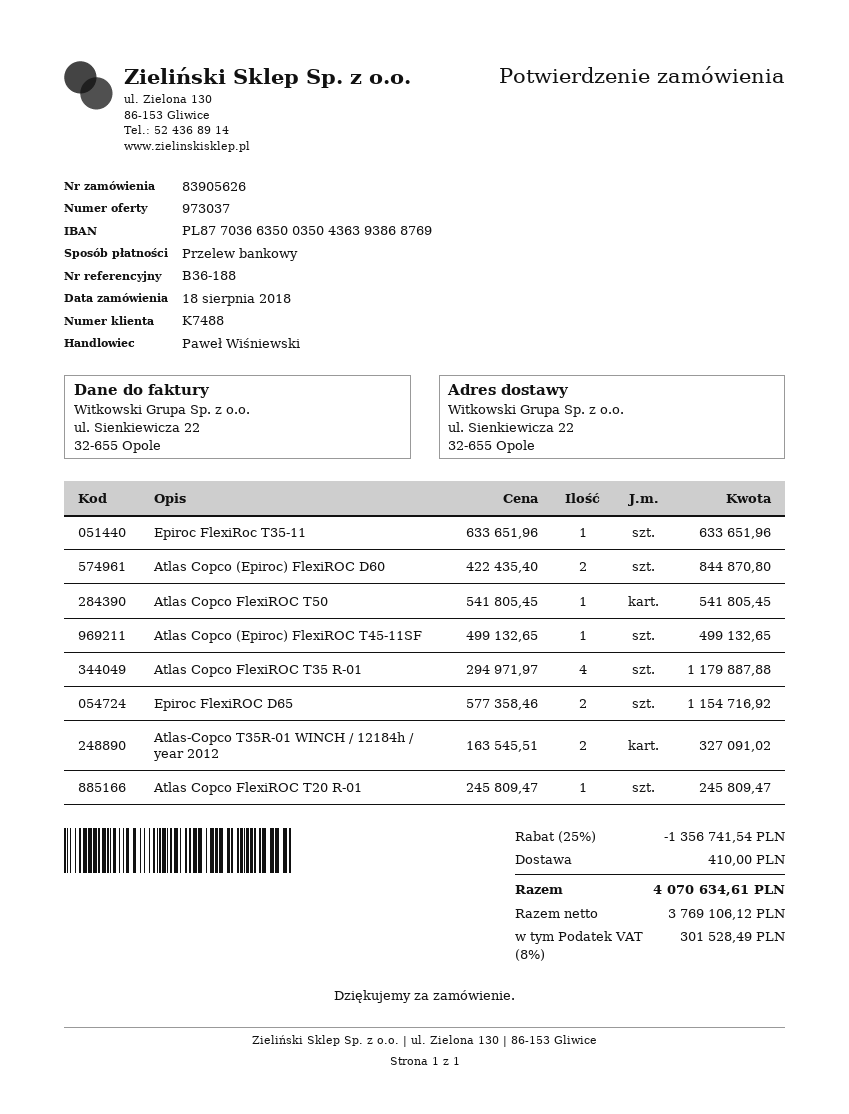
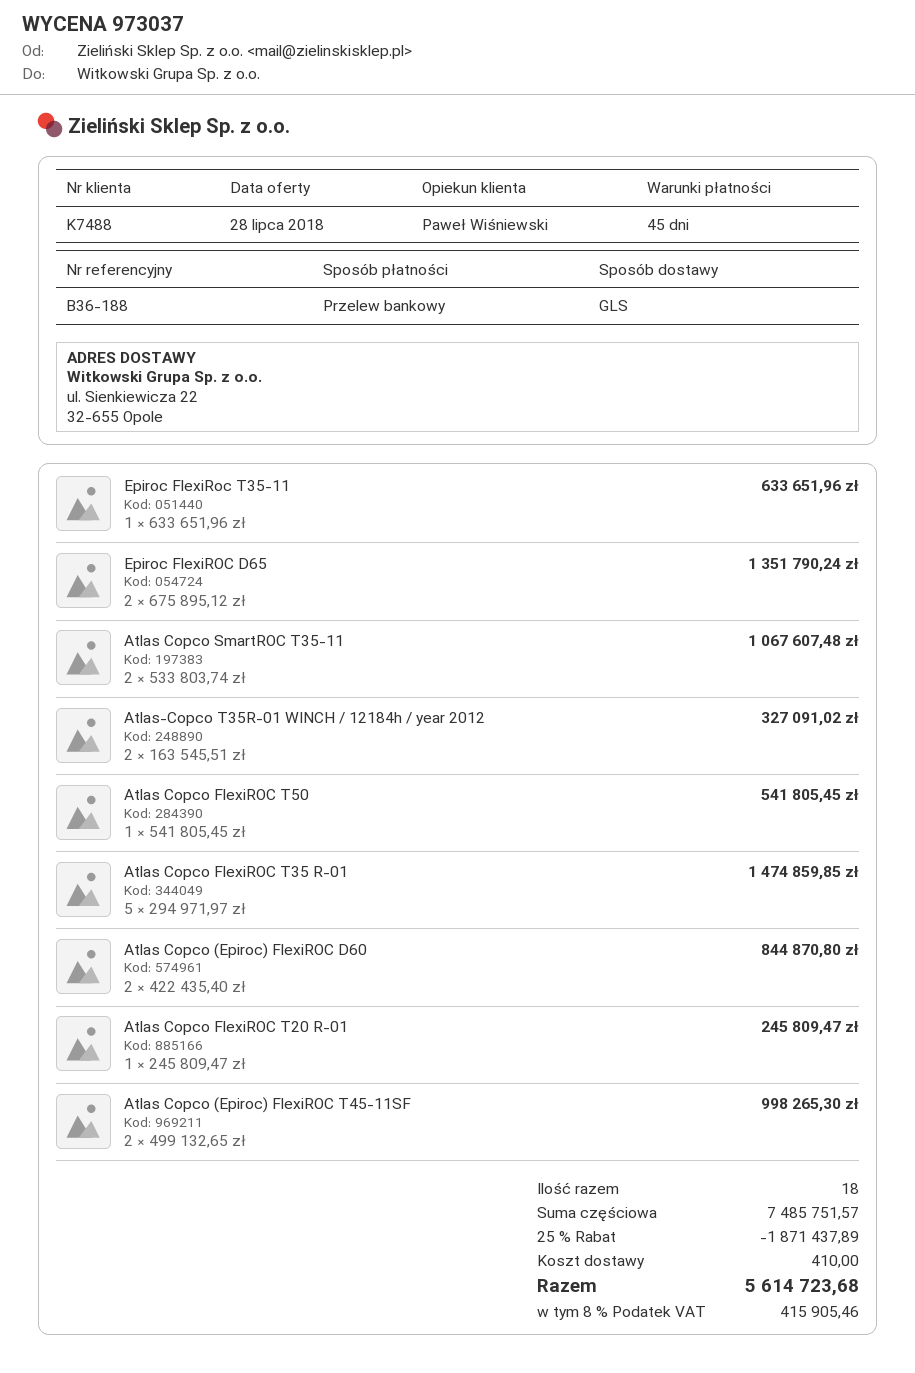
Atlas Copco (Epiroc) FlexiROC T45-11SF: 1 x 499132.65 = 499132.65 -> 2 x 499132.65 = 998265.30
Atlas Copco FlexiROC T35 R-01: 4 x 294971.97 = 1179887.88 -> 5 x 294971.97 = 1474859.85
Epiroc FlexiROC D65: 2 x 577358.46 = 1154716.92 -> 2 x 675895.12 = 1351790.24
Atlas Copco SmartROC T35-11: none -> 2 x 533803.74 = 1067607.48
discount: 25% = 1356741.54 -> 25% = 1871437.89
tax: 8% = 301528.49 -> 8% = 415905.46
total: 4070634.61 -> 5614723.68

